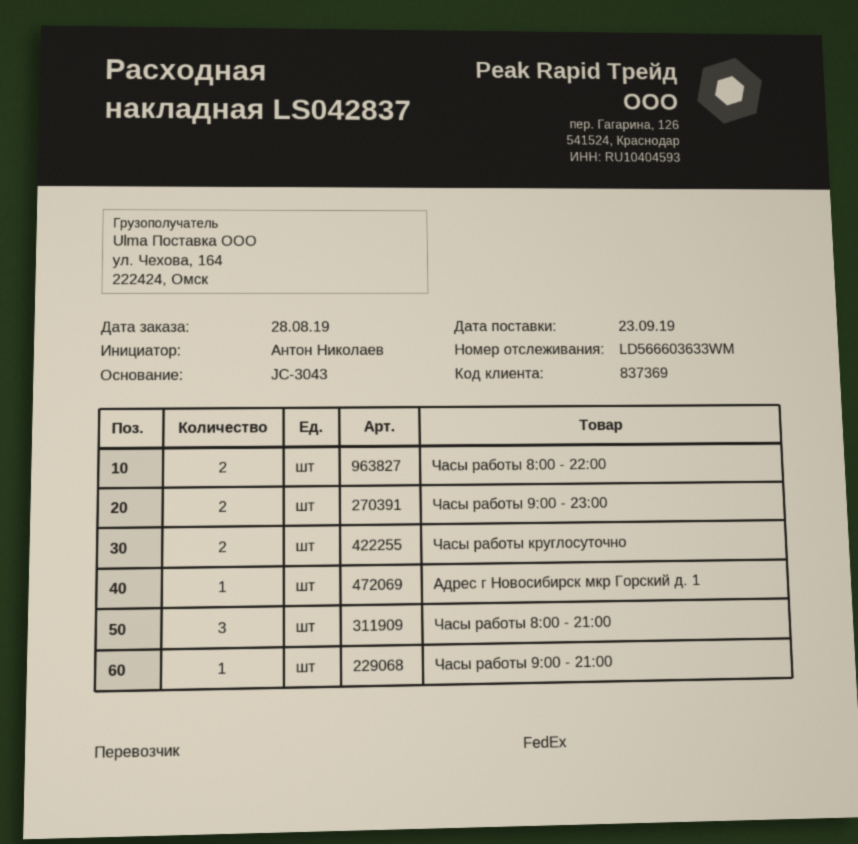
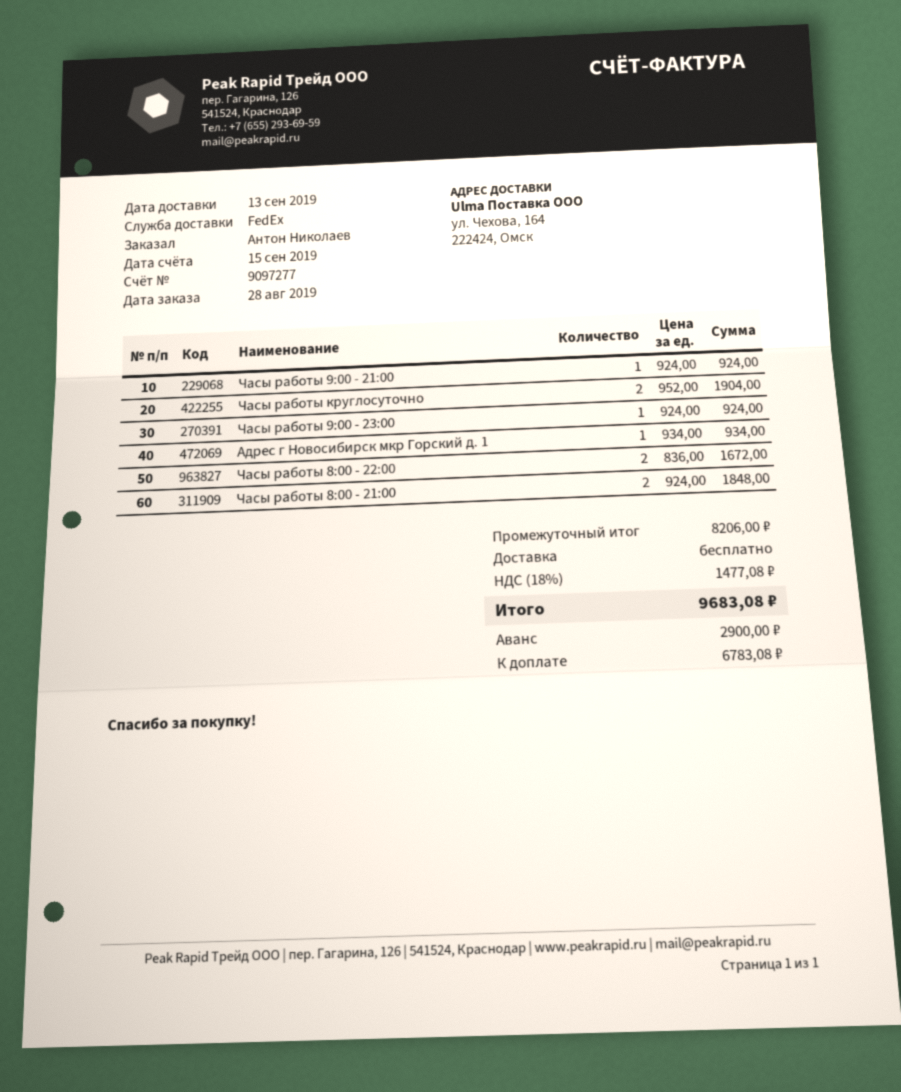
delivery date: 2019-09-23 -> 2019-09-13
Часы работы 9:00 - 23:00: 2 -> 1
Часы работы 8:00 - 21:00: 3 -> 2

